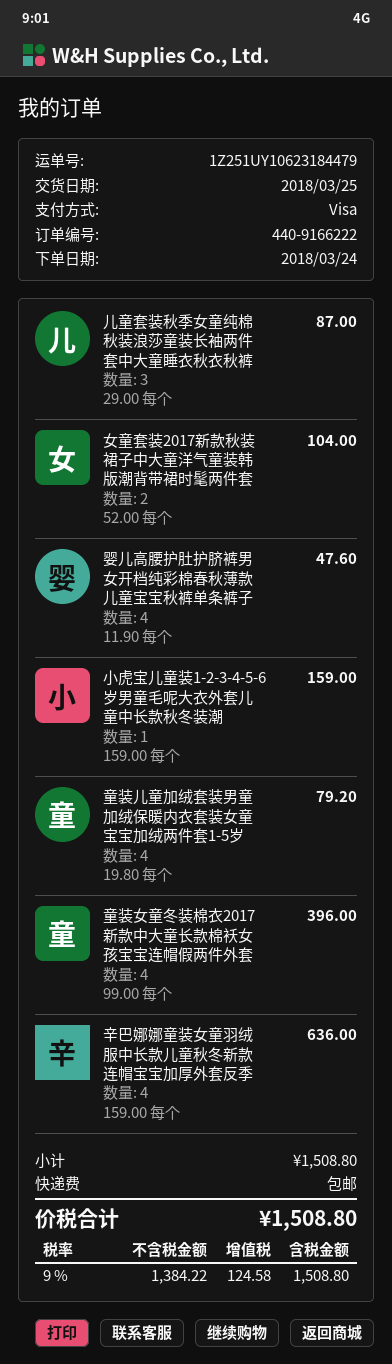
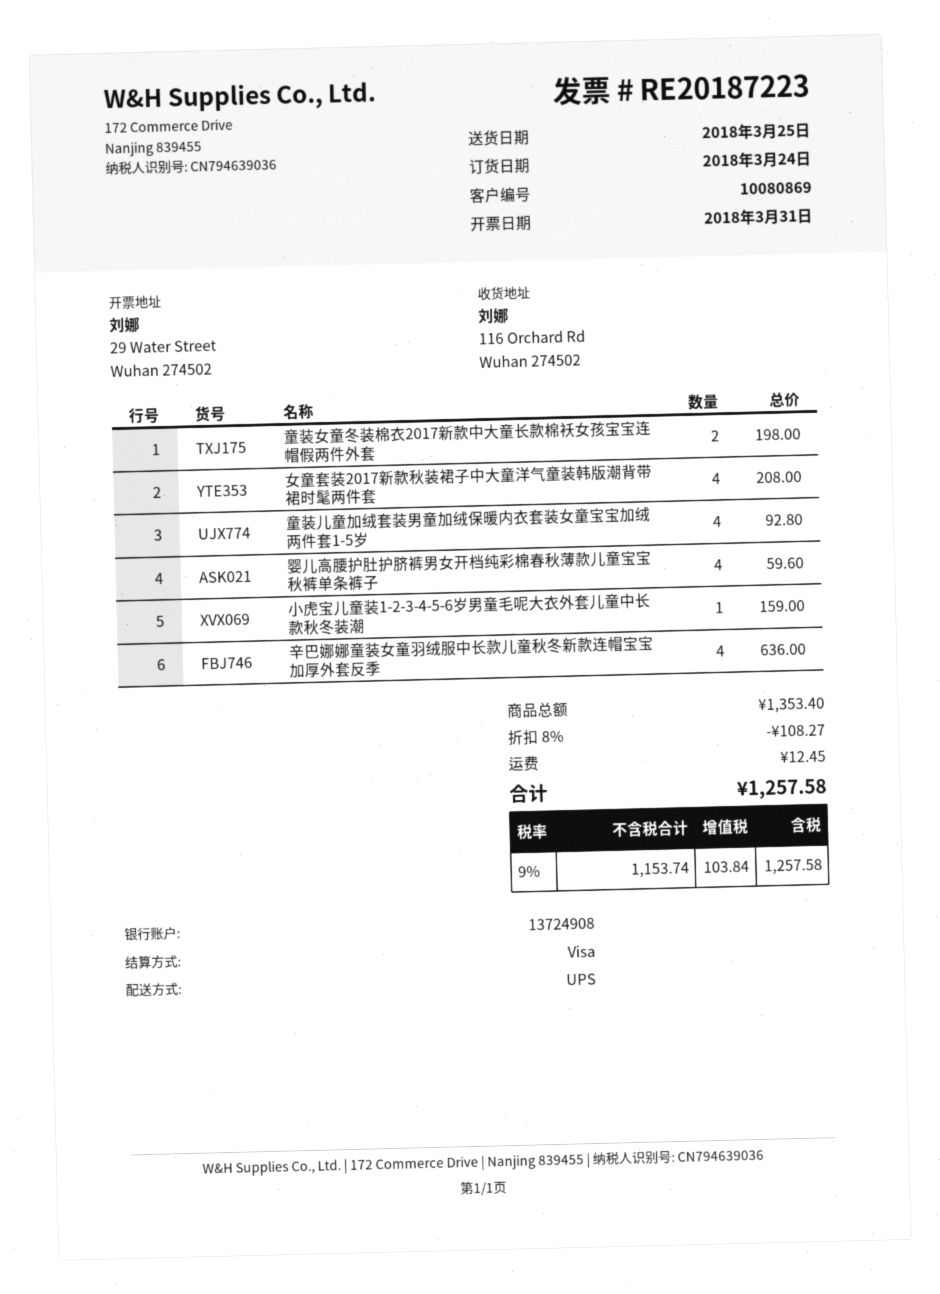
儿童套装秋季女童纯棉秋装浪莎童装长袖两件套中大童睡衣秋衣秋裤: 3 for 87.00 -> none
女童套装2017新款秋装裙子中大童洋气童装韩版潮背带裙时髦两件套: 2 for 104.00 -> 4 for 208.00
婴儿高腰护肚护脐裤男女开档纯彩棉春秋薄款儿童宝宝秋裤单条裤子: 4 for 47.60 -> 4 for 59.60
童装儿童加绒套装男童加绒保暖内衣套装女童宝宝加绒两件套1-5岁: 4 for 79.20 -> 4 for 92.80
童装女童冬装棉衣2017新款中大童长款棉袄女孩宝宝连帽假两件外套: 4 for 396.00 -> 2 for 198.00
subtotal: 1508.80 -> 1353.40
discount: none -> 8% = 108.27
shipping: 0.00 -> 12.45
net: 1384.22 -> 1153.74
tax: 9% = 124.58 -> 9% = 103.84
total: 1508.80 -> 1257.58

